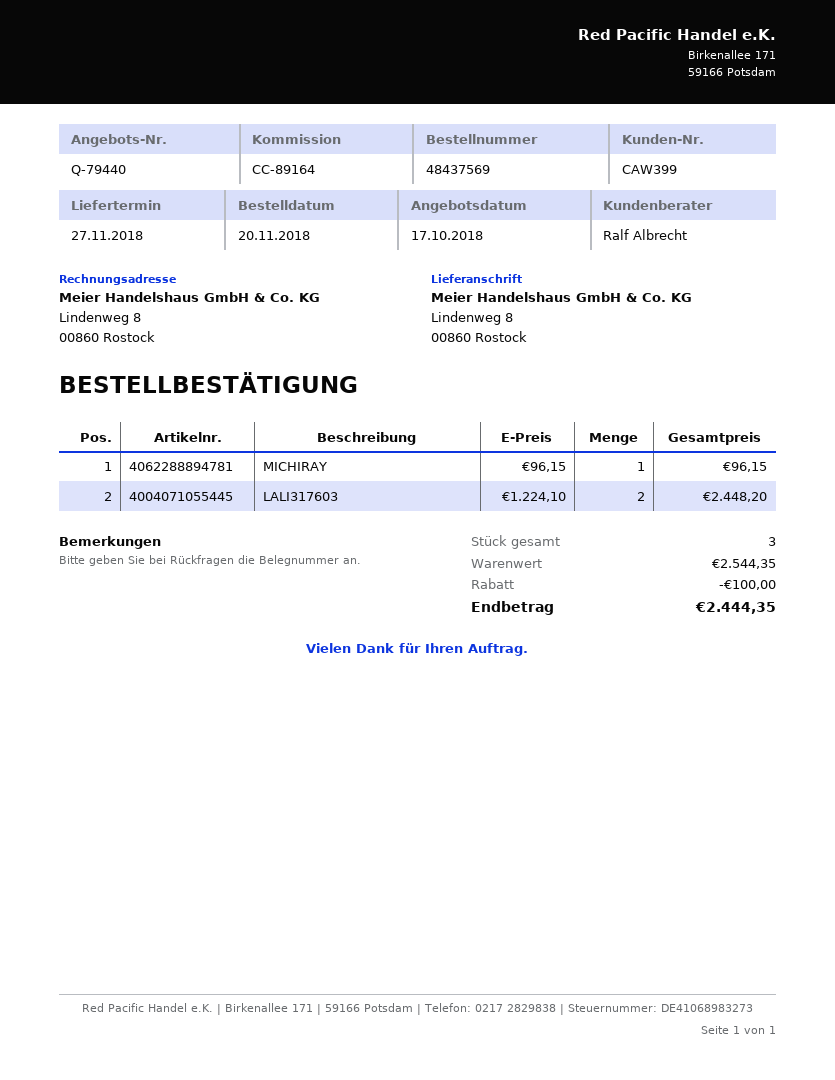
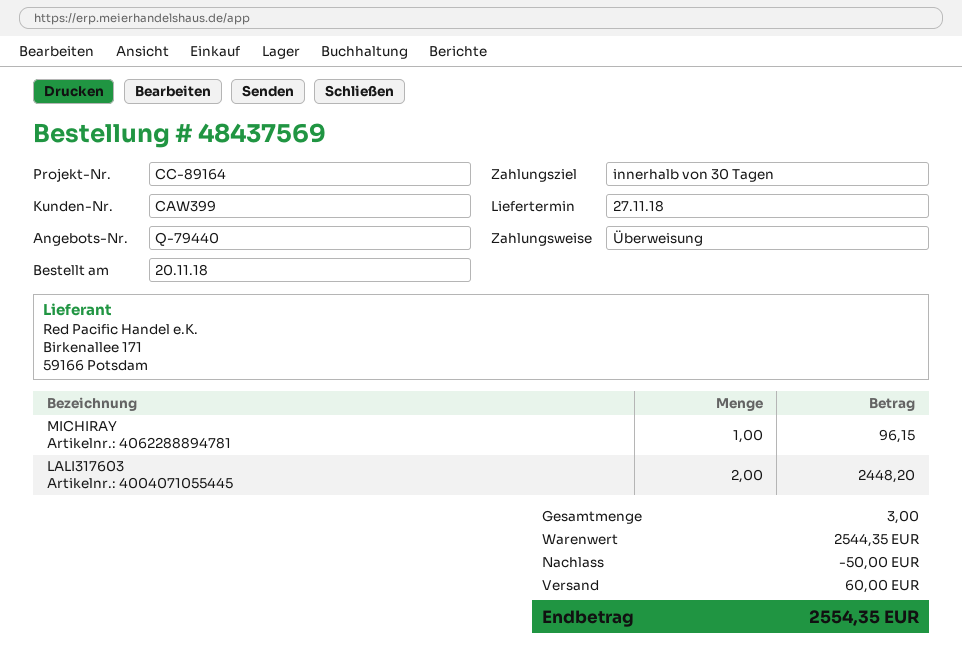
discount: 100.00 -> 50.00
shipping: none -> 60.00
total: 2444.35 -> 2554.35

